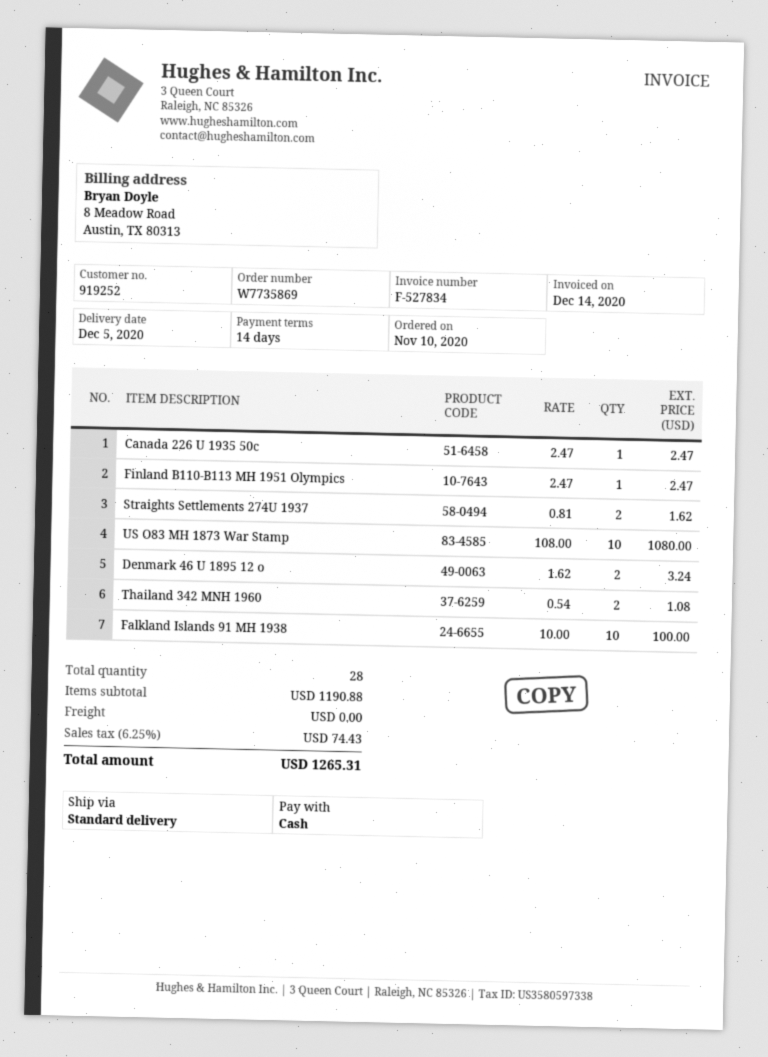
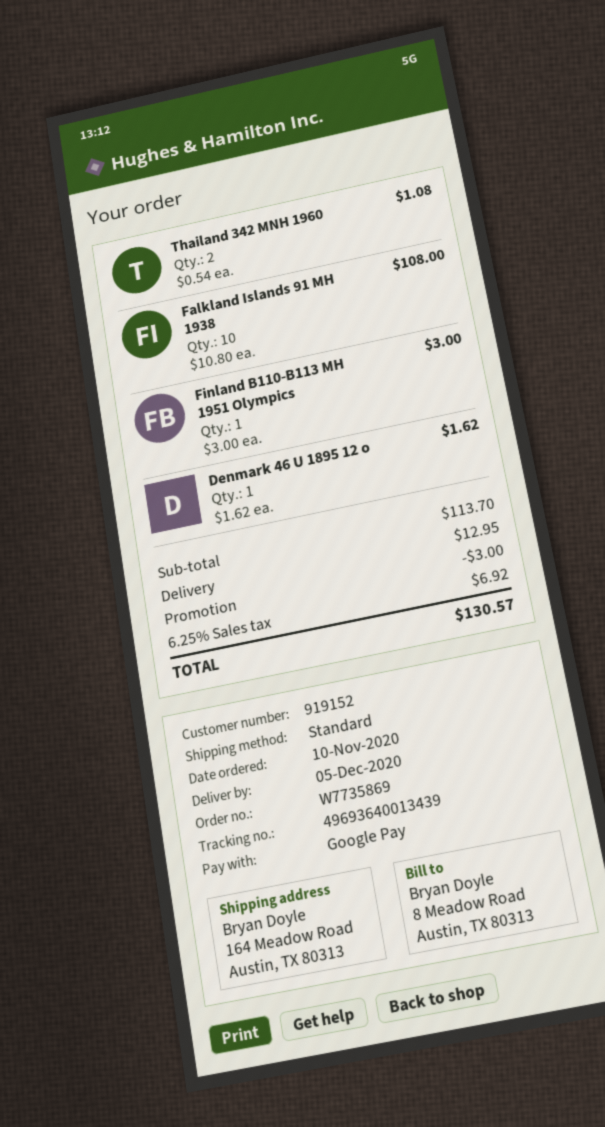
customer number: 919252 -> 919152
payment method: cash -> Google Pay
Canada 226 U 1935 50c: 1 x 2.47 = 2.47 -> none
Finland B110-B113 MH 1951 Olympics: 1 x 2.47 = 2.47 -> 1 x 3.00 = 3.00
Straights Settlements 274U 1937: 2 x 0.81 = 1.62 -> none
US O83 MH 1873 War Stamp: 10 x 108.00 = 1080.00 -> none
Denmark 46 U 1895 12 o: 2 x 1.62 = 3.24 -> 1 x 1.62 = 1.62
Falkland Islands 91 MH 1938: 10 x 10.00 = 100.00 -> 10 x 10.80 = 108.00
subtotal: 1190.88 -> 113.70
discount: none -> 3.00
shipping: 0.00 -> 12.95
tax: 6.25% = 74.43 -> 6.25% = 6.92
total: 1265.31 -> 130.57

